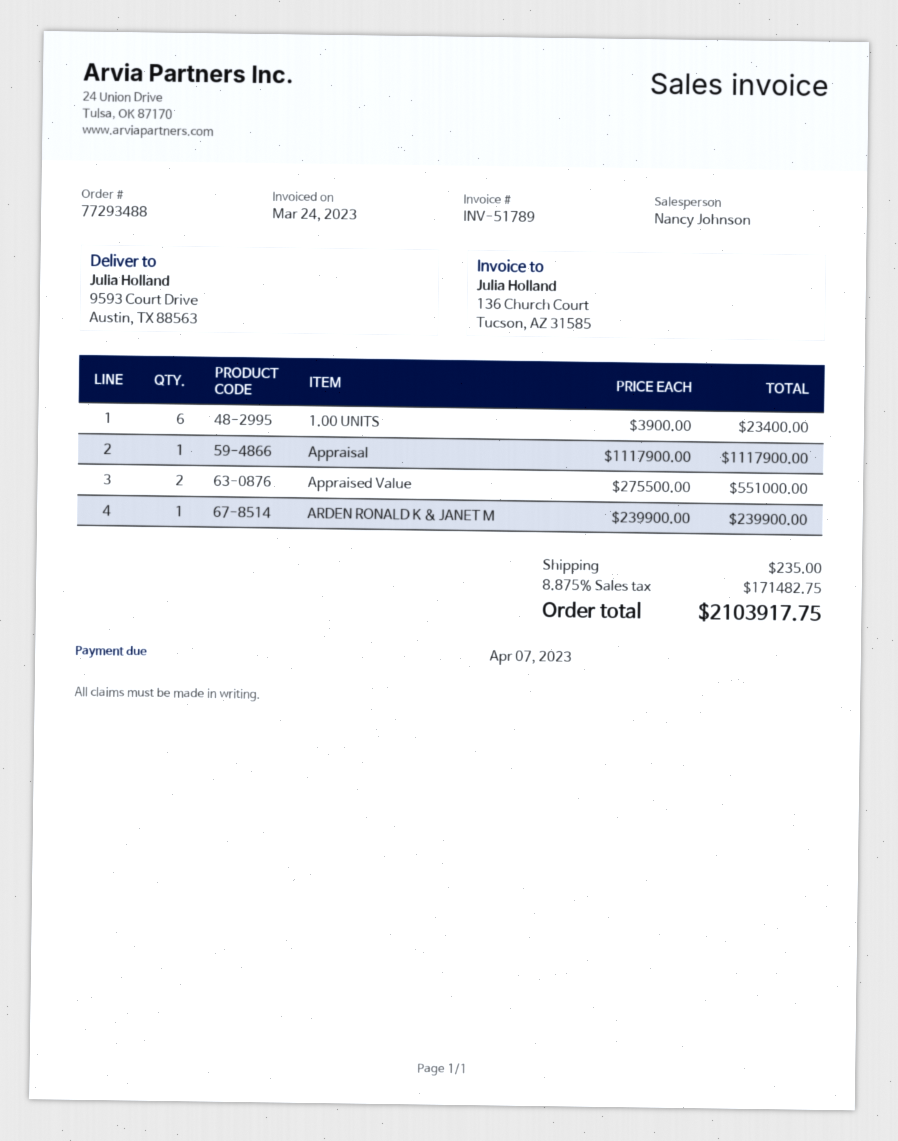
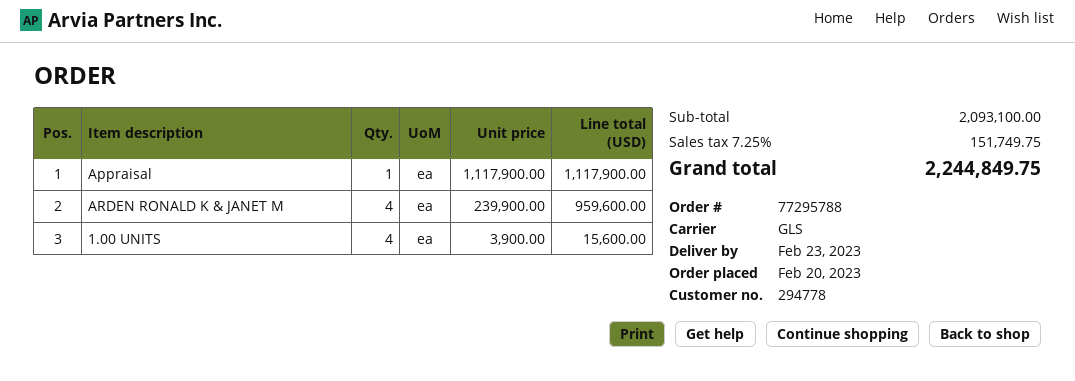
order number: 77293488 -> 77295788
1.00 UNITS: 6 x 3900.00 = 23400.00 -> 4 x 3900.00 = 15600.00
Appraised Value: 2 x 275500.00 = 551000.00 -> none
ARDEN RONALD K & JANET M: 1 x 239900.00 = 239900.00 -> 4 x 239900.00 = 959600.00
shipping: 235.00 -> none
tax: 8.875% = 171482.75 -> 7.25% = 151749.75
total: 2103917.75 -> 2244849.75

